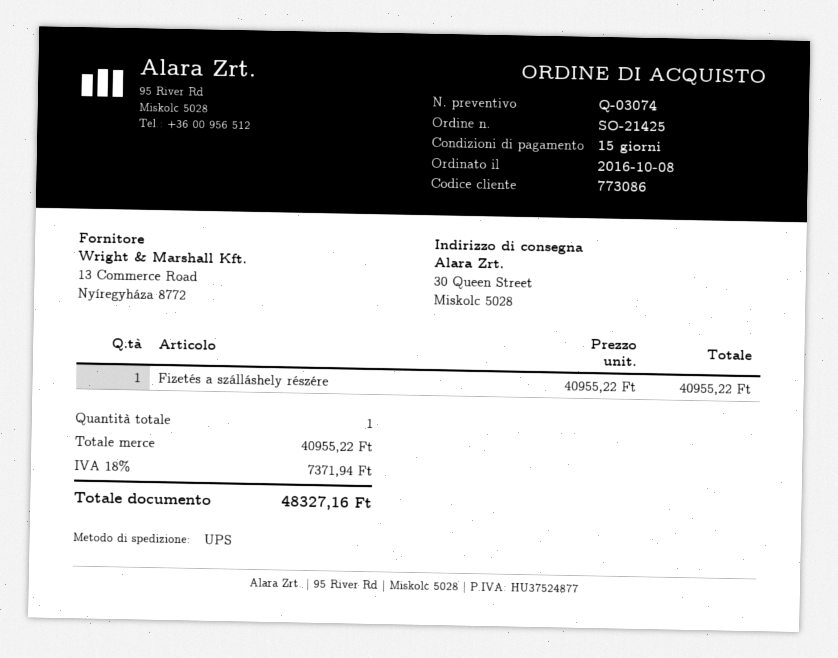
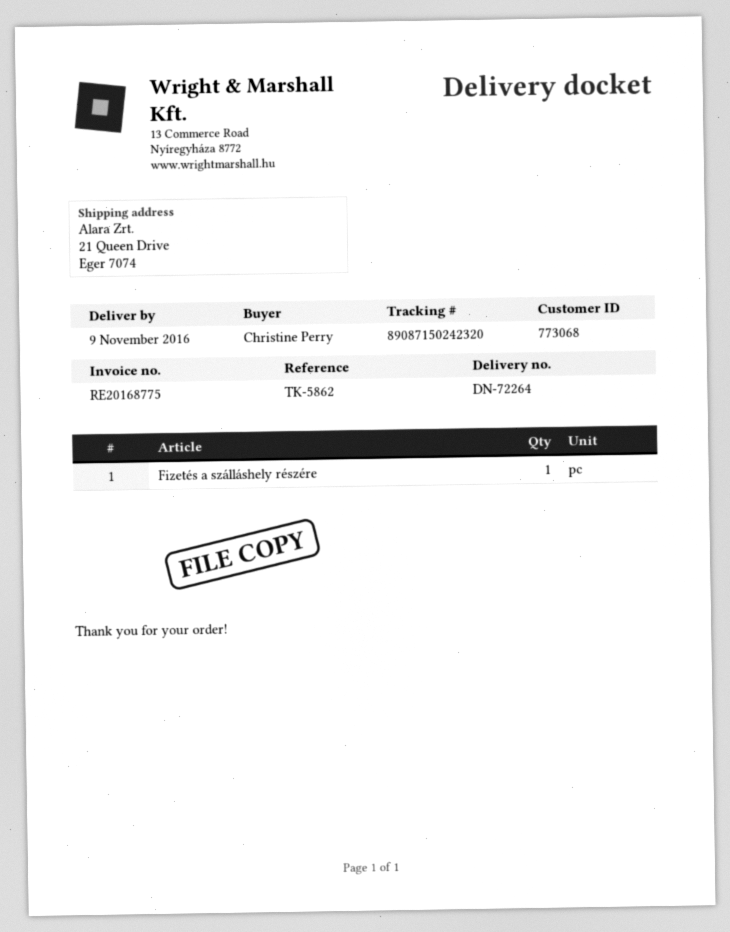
customer number: 773086 -> 773068
ship to: 30 Queen Street, Miskolc 5028 -> 21 Queen Drive, Eger 7074

